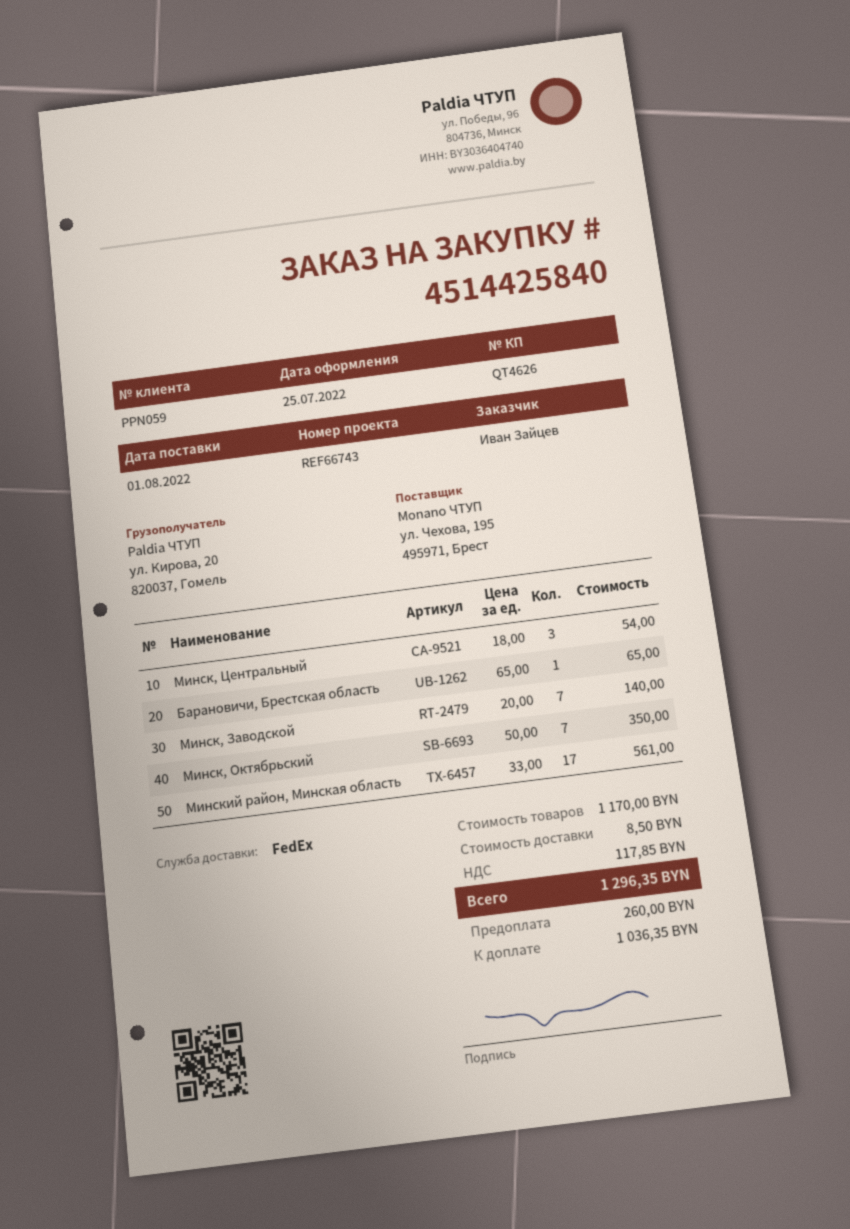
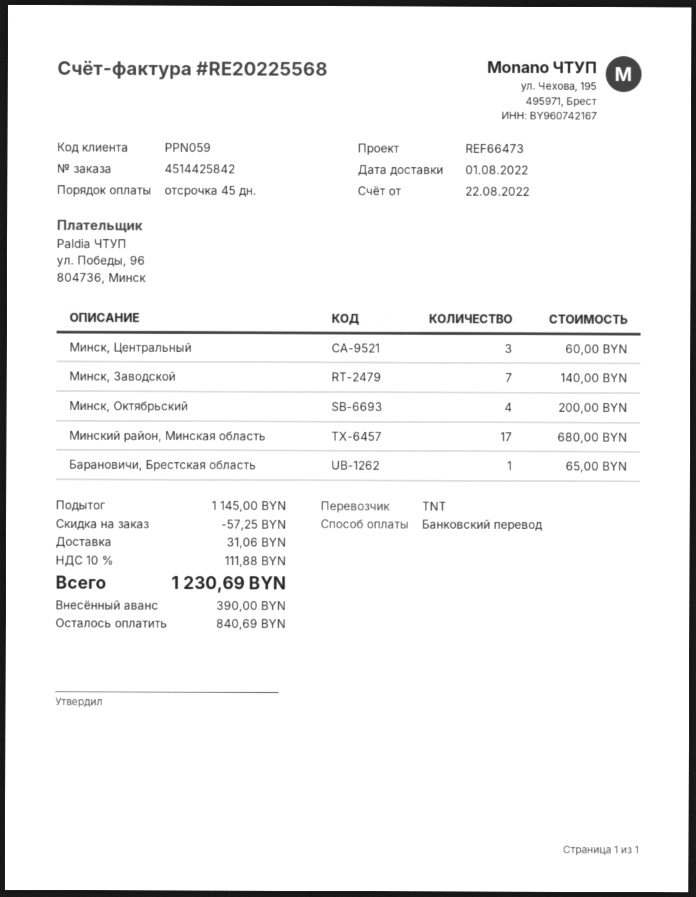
order number: 4514425840 -> 4514425842
reference: REF66743 -> REF66473
shipping method: FedEx -> TNT
Минск, Центральный: 3 for 54.00 -> 3 for 60.00
Минск, Октябрьский: 7 for 350.00 -> 4 for 200.00
Минский район, Минская область: 17 for 561.00 -> 17 for 680.00
subtotal: 1170.00 -> 1145.00
discount: none -> 57.25
shipping: 8.50 -> 31.06
tax: 117.85 -> 111.88
total: 1296.35 -> 1230.69
deposit: 260.00 -> 390.00
balance: 1036.35 -> 840.69

